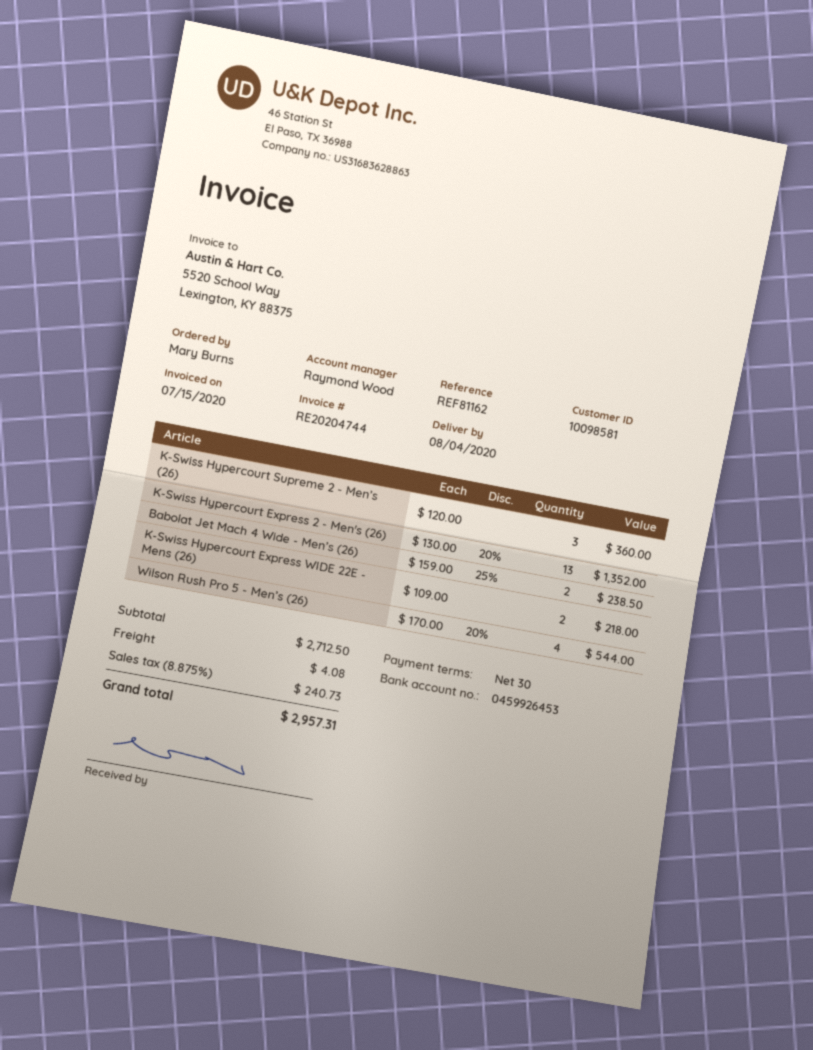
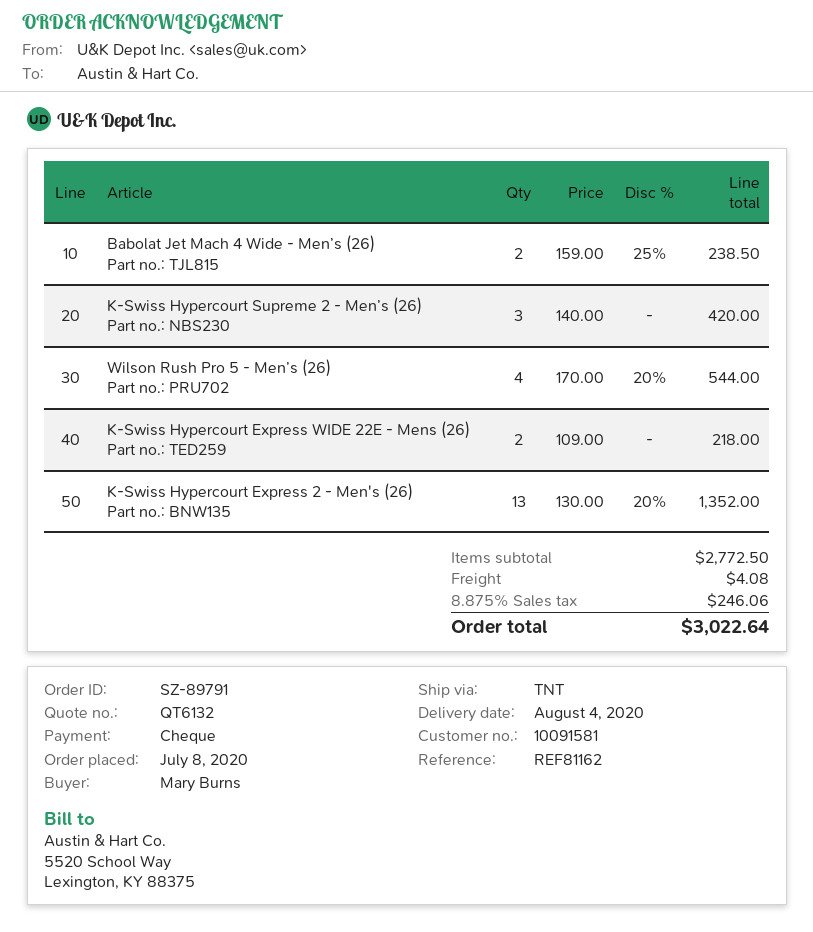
customer number: 10098581 -> 10091581
K-Swiss Hypercourt Supreme 2 - Men’s (26): 3 x 120.00 = 360.00 -> 3 x 140.00 = 420.00
subtotal: 2712.50 -> 2772.50
tax: 8.875% = 240.73 -> 8.875% = 246.06
total: 2957.31 -> 3022.64

